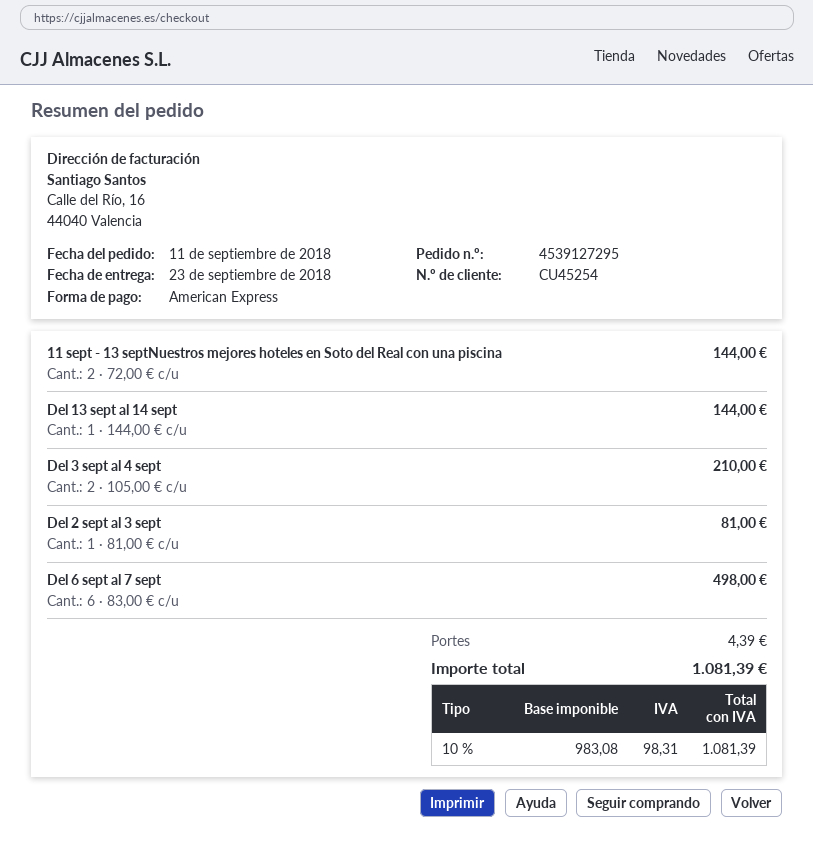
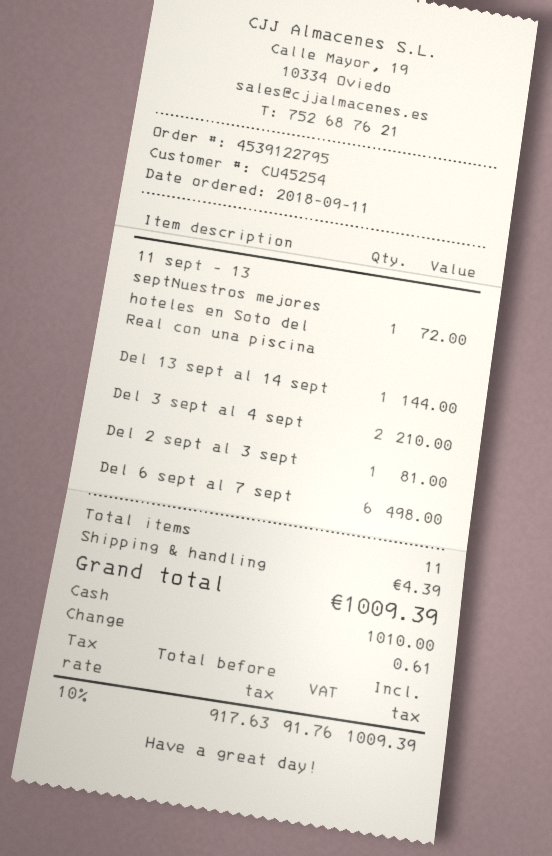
order number: 4539127295 -> 4539122795
payment method: American Express -> cash
11 sept - 13 septNuestros mejores hoteles en Soto del Real con una piscina: 2 for 144.00 -> 1 for 72.00
net: 983.08 -> 917.63
tax: 10% = 98.31 -> 10% = 91.76
total: 1081.39 -> 1009.39

